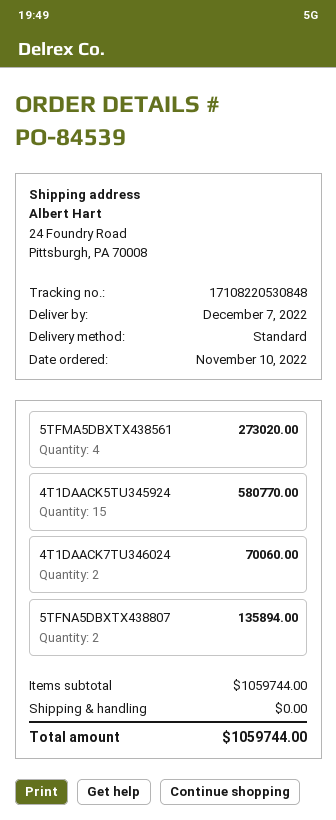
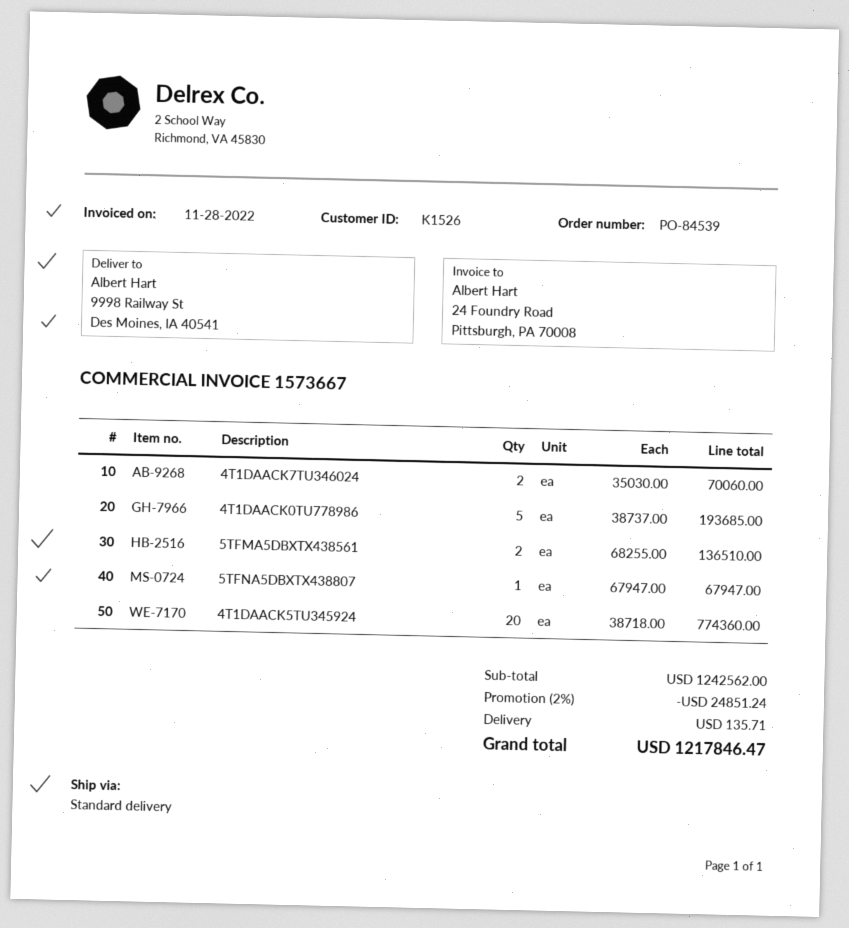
ship to: 24 Foundry Road, Pittsburgh, PA 70008 -> 9998 Railway St, Des Moines, IA 40541
5TFMA5DBXTX438561: 4 for 273020.00 -> 2 for 136510.00
4T1DAACK5TU345924: 15 for 580770.00 -> 20 for 774360.00
5TFNA5DBXTX438807: 2 for 135894.00 -> 1 for 67947.00
4T1DAACK0TU778986: none -> 5 for 193685.00
subtotal: 1059744.00 -> 1242562.00
discount: none -> 2% = 24851.24
shipping: 0.00 -> 135.71
total: 1059744.00 -> 1217846.47

